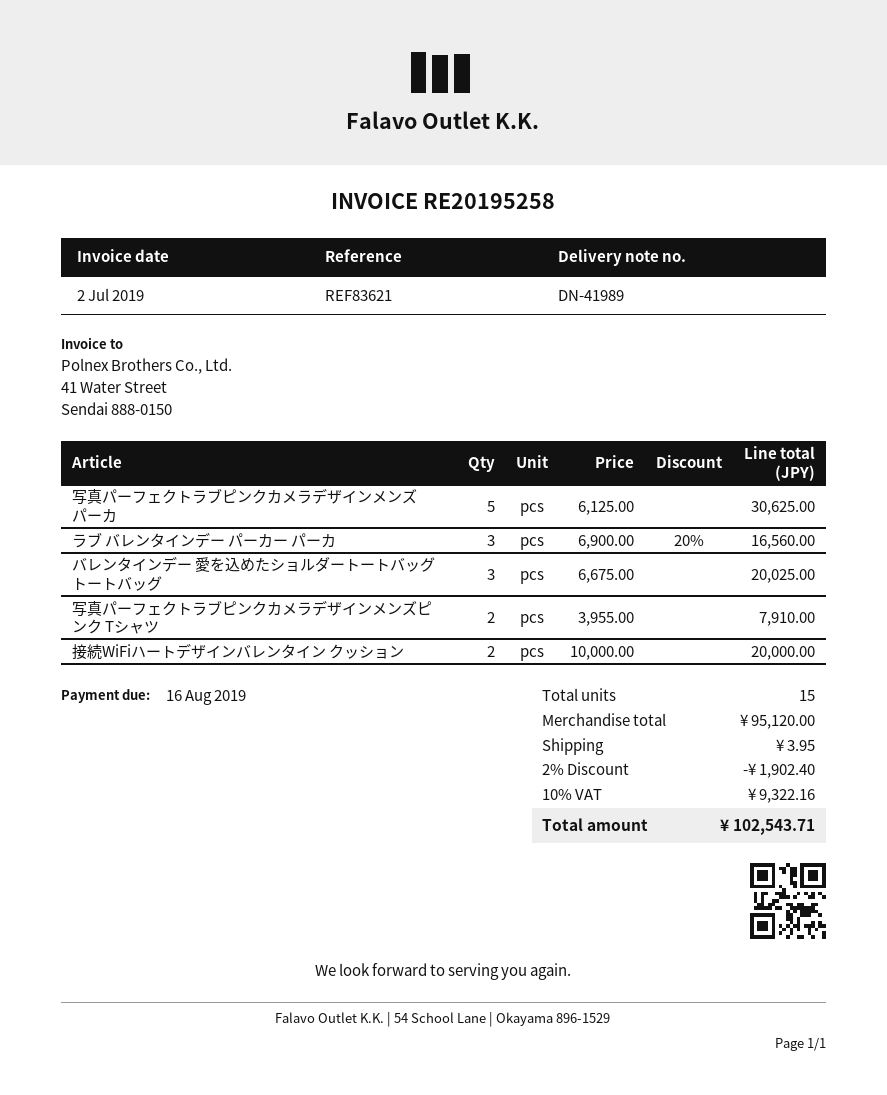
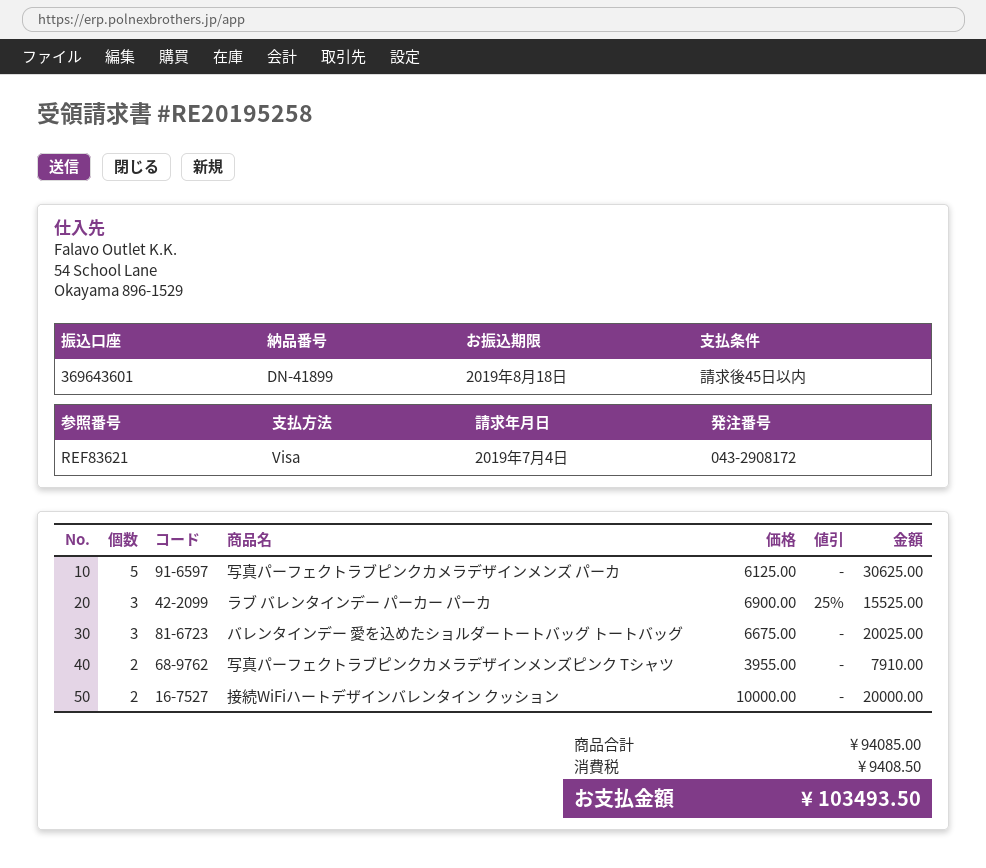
delivery note number: DN-41989 -> DN-41899
invoice date: 2019-07-02 -> 2019-07-04
due date: 2019-08-16 -> 2019-08-18
ラブ バレンタインデー パーカー パーカ: 3 x 6900.00 - 20% = 16560.00 -> 3 x 6900.00 - 25% = 15525.00
subtotal: 95120.00 -> 94085.00
discount: 2% = 1902.40 -> none
shipping: 3.95 -> none
tax: 9322.16 -> 9408.50
total: 102543.71 -> 103493.50

